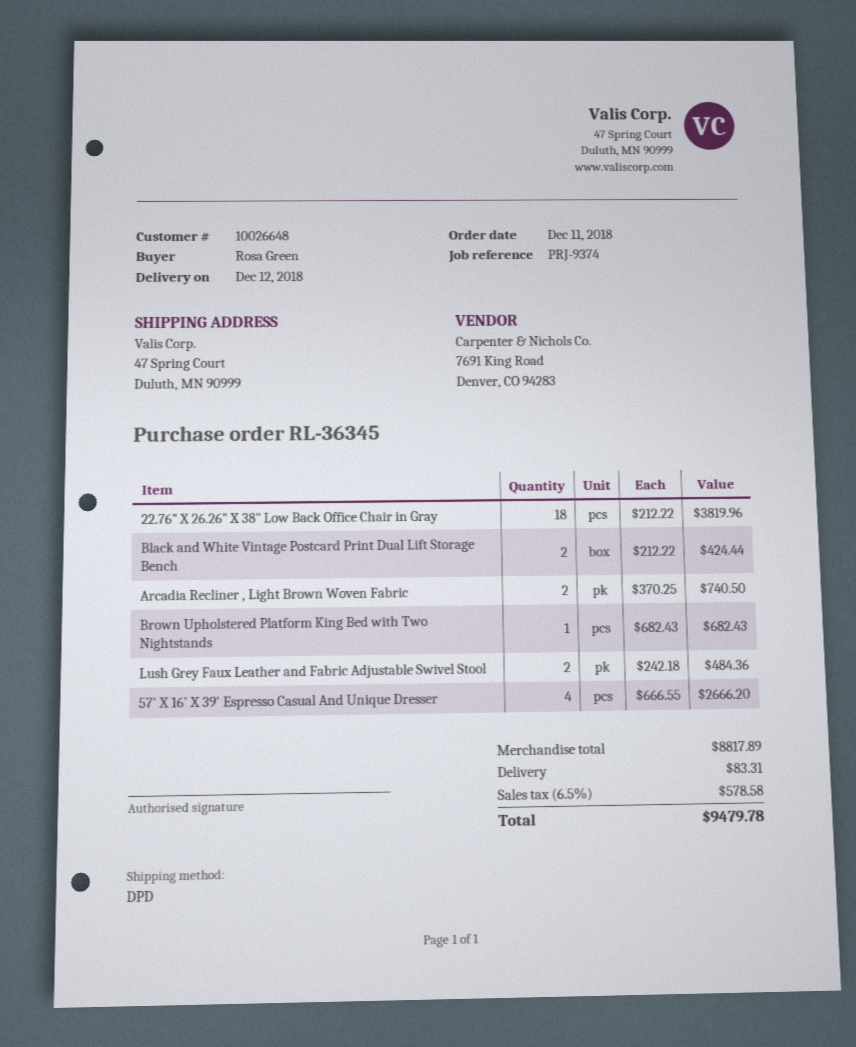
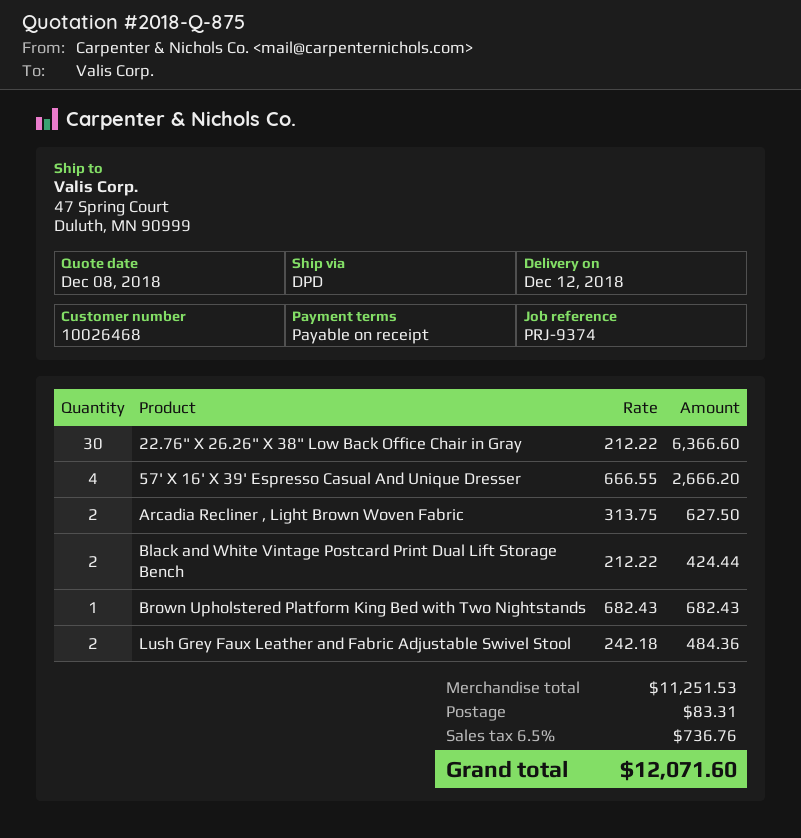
customer number: 10026648 -> 10026468
22.76" X 26.26" X 38" Low Back Office Chair in Gray: 18 x 212.22 = 3819.96 -> 30 x 212.22 = 6366.60
Arcadia Recliner , Light Brown Woven Fabric: 2 x 370.25 = 740.50 -> 2 x 313.75 = 627.50
subtotal: 8817.89 -> 11251.53
tax: 6.5% = 578.58 -> 6.5% = 736.76
total: 9479.78 -> 12071.60

